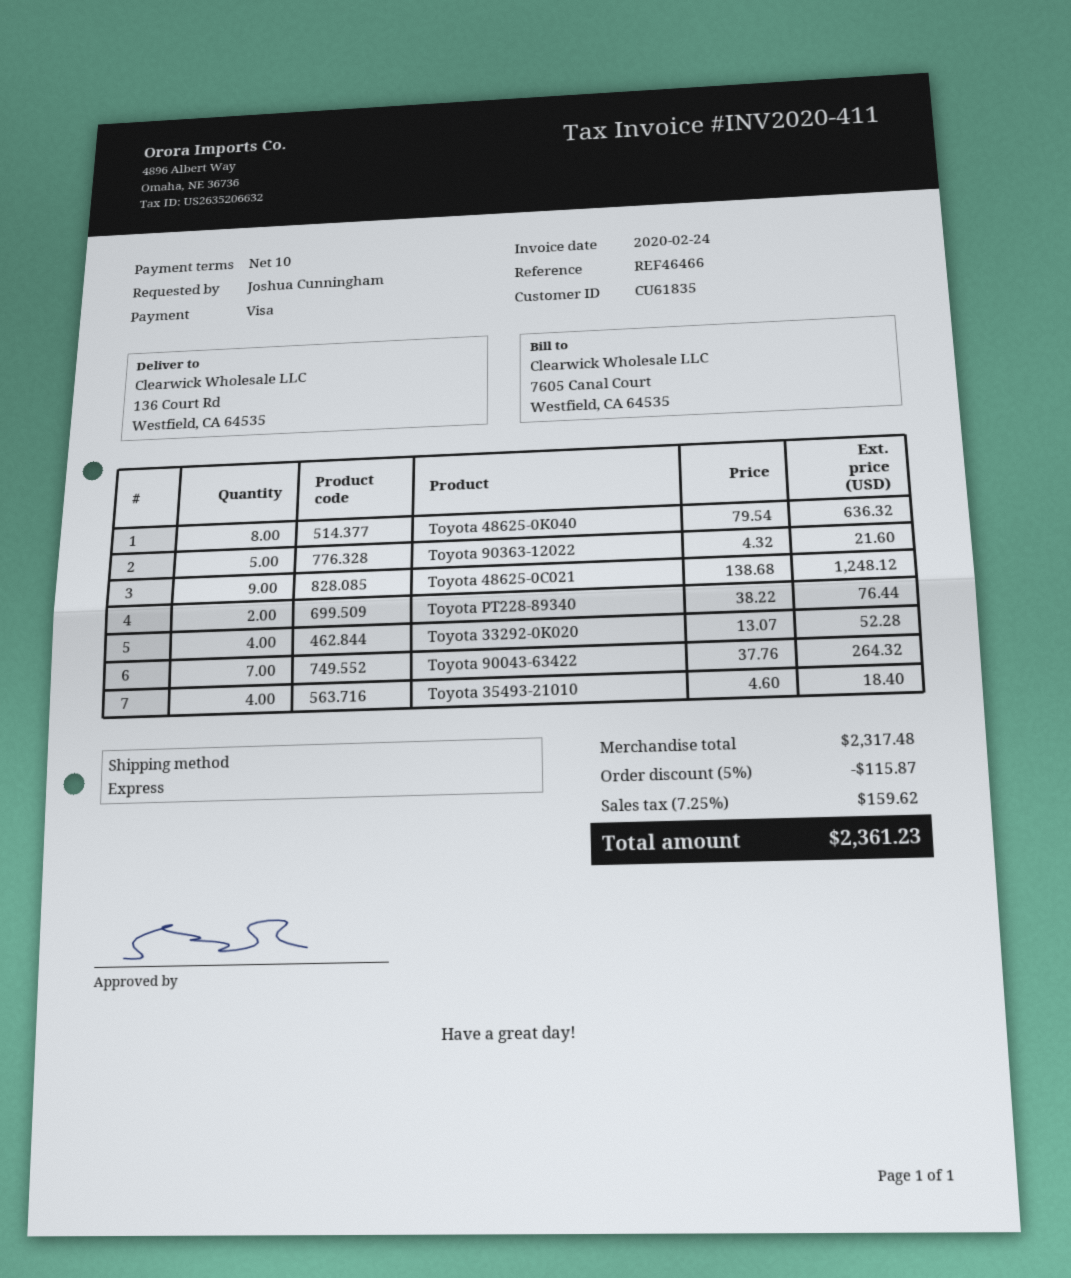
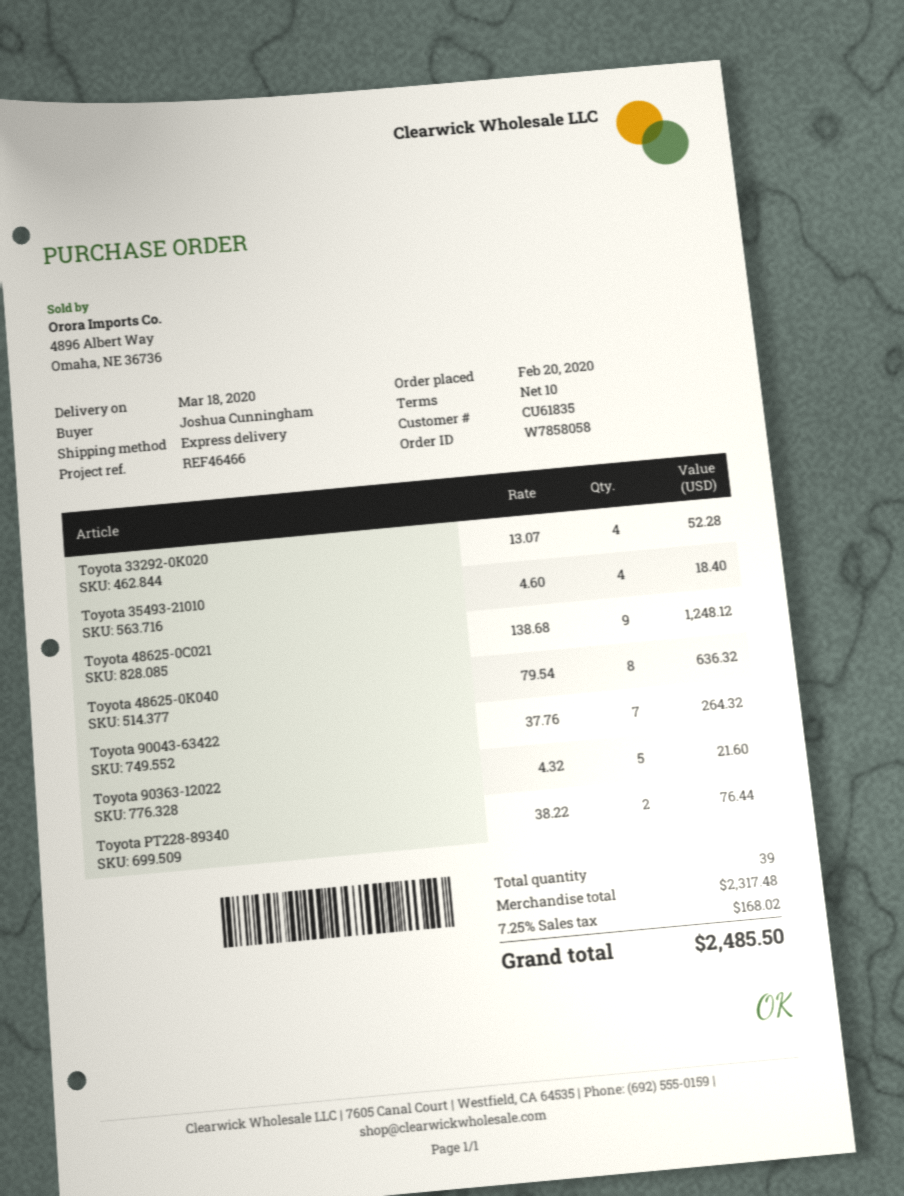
discount: 5% = 115.87 -> none
tax: 7.25% = 159.62 -> 7.25% = 168.02
total: 2361.23 -> 2485.50

